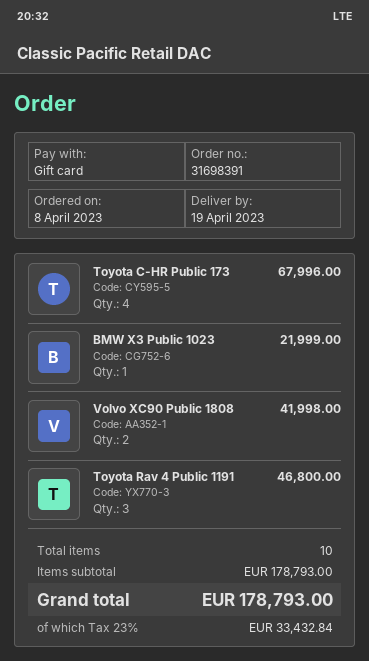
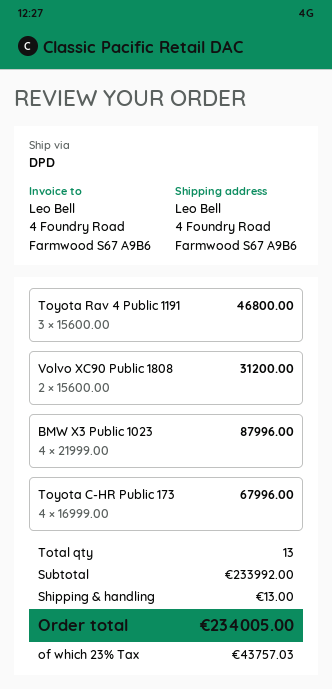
BMW X3 Public 1023: 1 for 21999.00 -> 4 for 87996.00
Volvo XC90 Public 1808: 2 for 41998.00 -> 2 for 31200.00
total quantity: 10 -> 13
subtotal: 178793.00 -> 233992.00
shipping: none -> 13.00
tax: 23% = 33432.84 -> 23% = 43757.03
total: 178793.00 -> 234005.00

